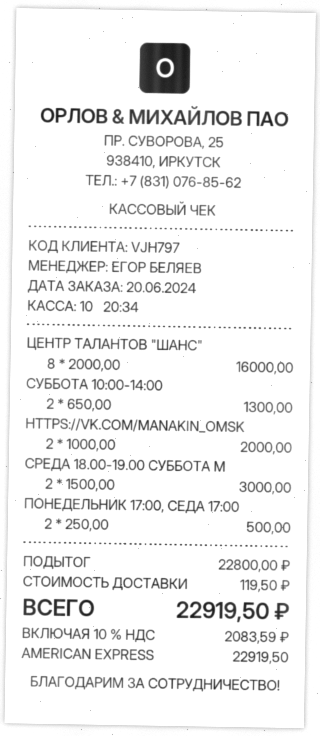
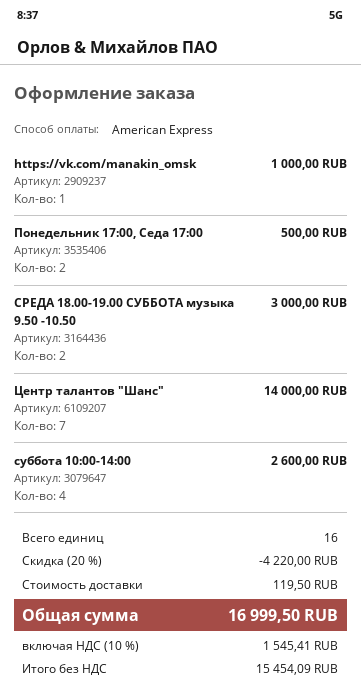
ЦЕНТР ТАЛАНТОВ "ШАНС": 8 for 16000.00 -> 7 for 14000.00
СУББОТА 10:00-14:00: 2 for 1300.00 -> 4 for 2600.00
HTTPS://VK.COM/MANAKIN_OMSK: 2 for 2000.00 -> 1 for 1000.00
discount: none -> 20% = 4220.00
tax: 10% = 2083.59 -> 10% = 1545.41
total: 22919.50 -> 16999.50

